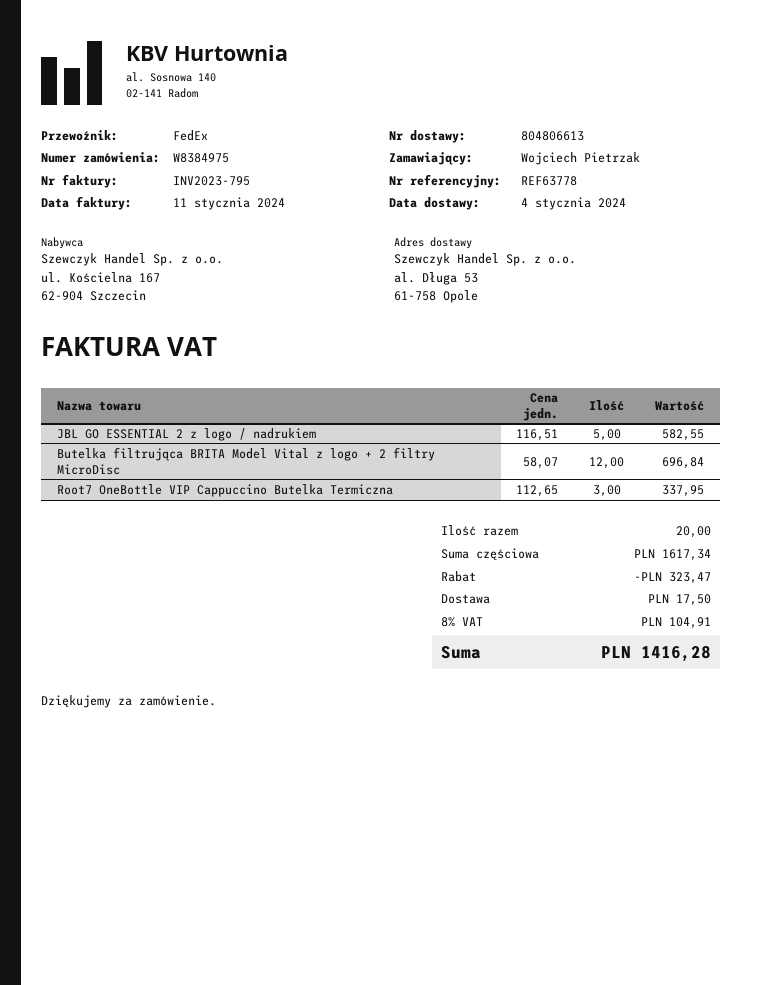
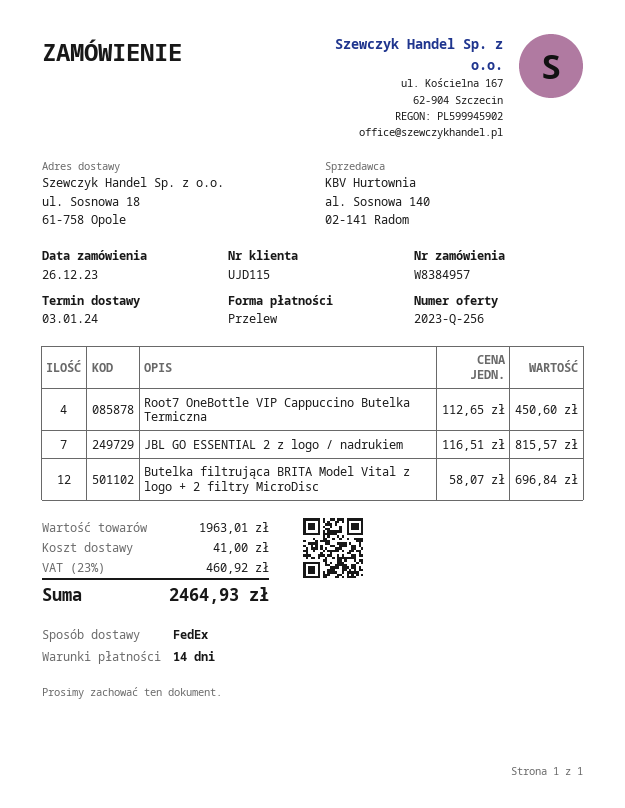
order number: W8384975 -> W8384957
delivery date: 2024-01-04 -> 2024-01-03
ship to: al. Długa 53, 61-758 Opole -> ul. Sosnowa 18, 61-758 Opole
JBL GO ESSENTIAL 2 z logo / nadrukiem: 5 x 116.51 = 582.55 -> 7 x 116.51 = 815.57
Root7 OneBottle VIP Cappuccino Butelka Termiczna: 3 x 112.65 = 337.95 -> 4 x 112.65 = 450.60
subtotal: 1617.34 -> 1963.01
discount: 323.47 -> none
shipping: 17.50 -> 41.00
tax: 8% = 104.91 -> 23% = 460.92
total: 1416.28 -> 2464.93

